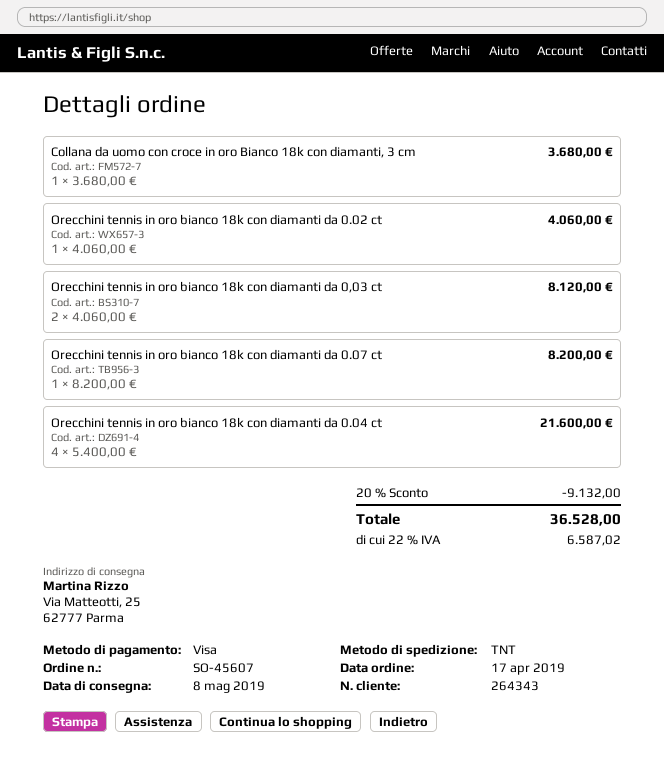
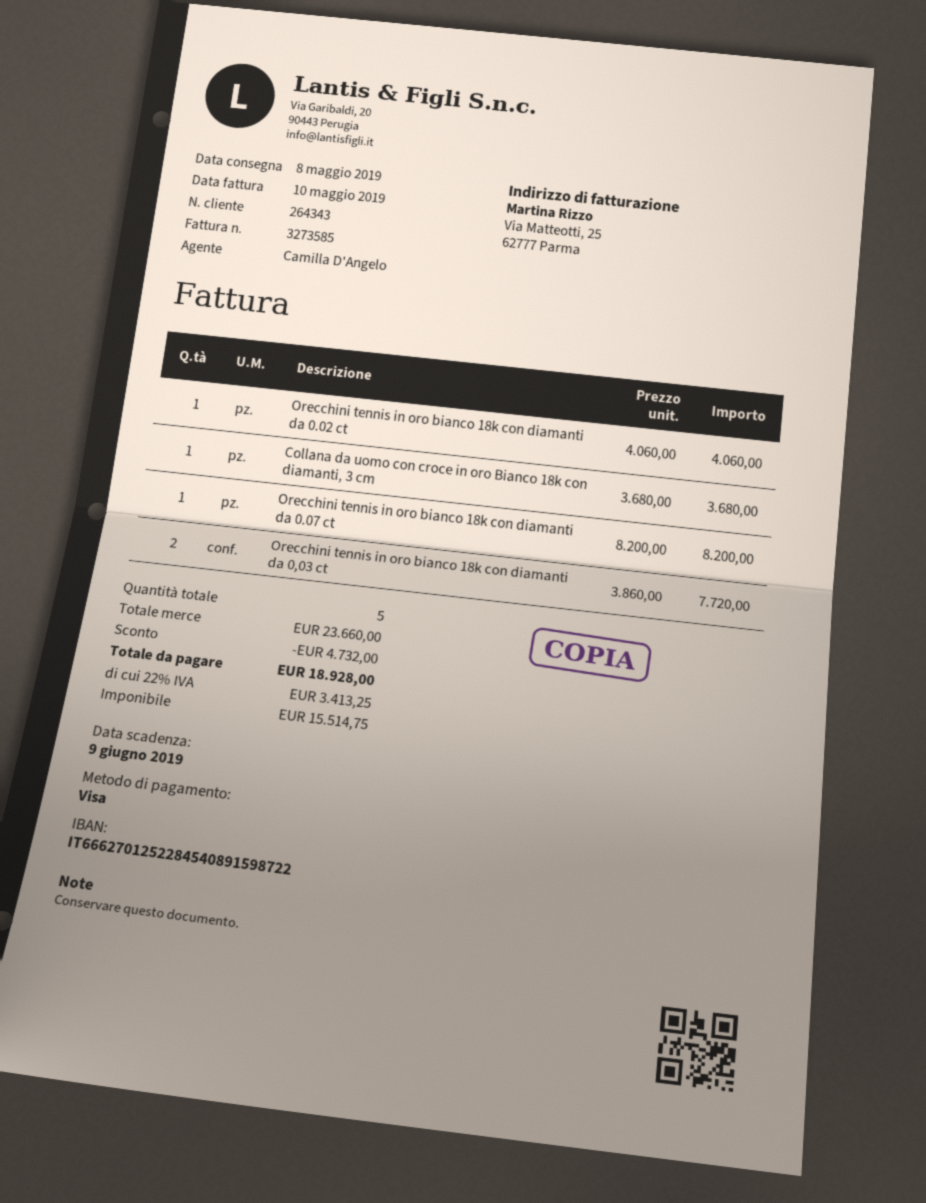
Orecchini tennis in oro bianco 18k con diamanti da 0,03 ct: 2 x 4060.00 = 8120.00 -> 2 x 3860.00 = 7720.00
Orecchini tennis in oro bianco 18k con diamanti da 0.04 ct: 4 x 5400.00 = 21600.00 -> none
discount: 9132.00 -> 4732.00
tax: 22% = 6587.02 -> 22% = 3413.25
total: 36528.00 -> 18928.00

